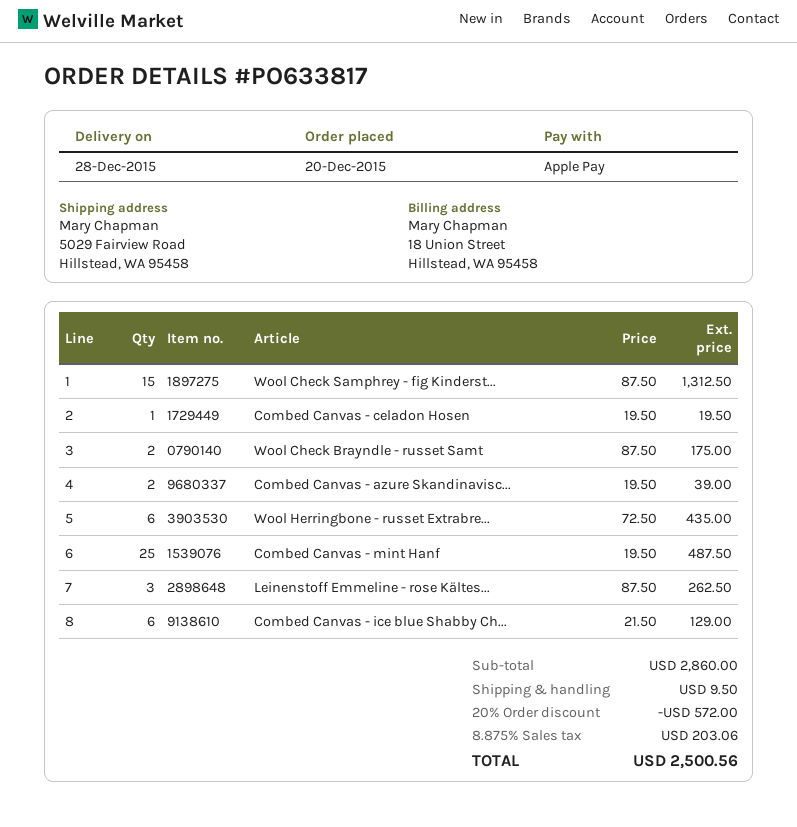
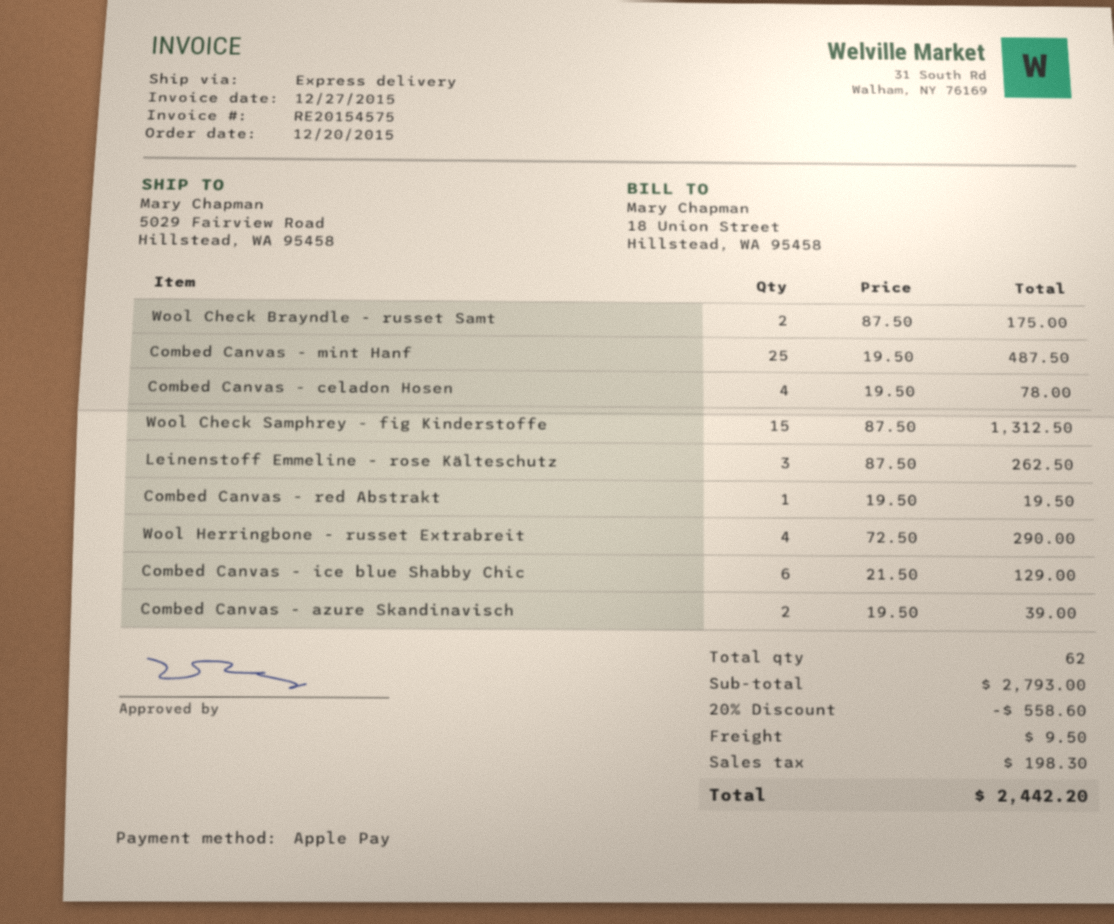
Combed Canvas - celadon Hosen: 1 x 19.50 = 19.50 -> 4 x 19.50 = 78.00
Wool Herringbone - russet Extrabre...: 6 x 72.50 = 435.00 -> 4 x 72.50 = 290.00
Combed Canvas - red Abstrakt: none -> 1 x 19.50 = 19.50
subtotal: 2860.00 -> 2793.00
discount: 20% = 572.00 -> 20% = 558.60
tax: 203.06 -> 198.30
total: 2500.56 -> 2442.20

